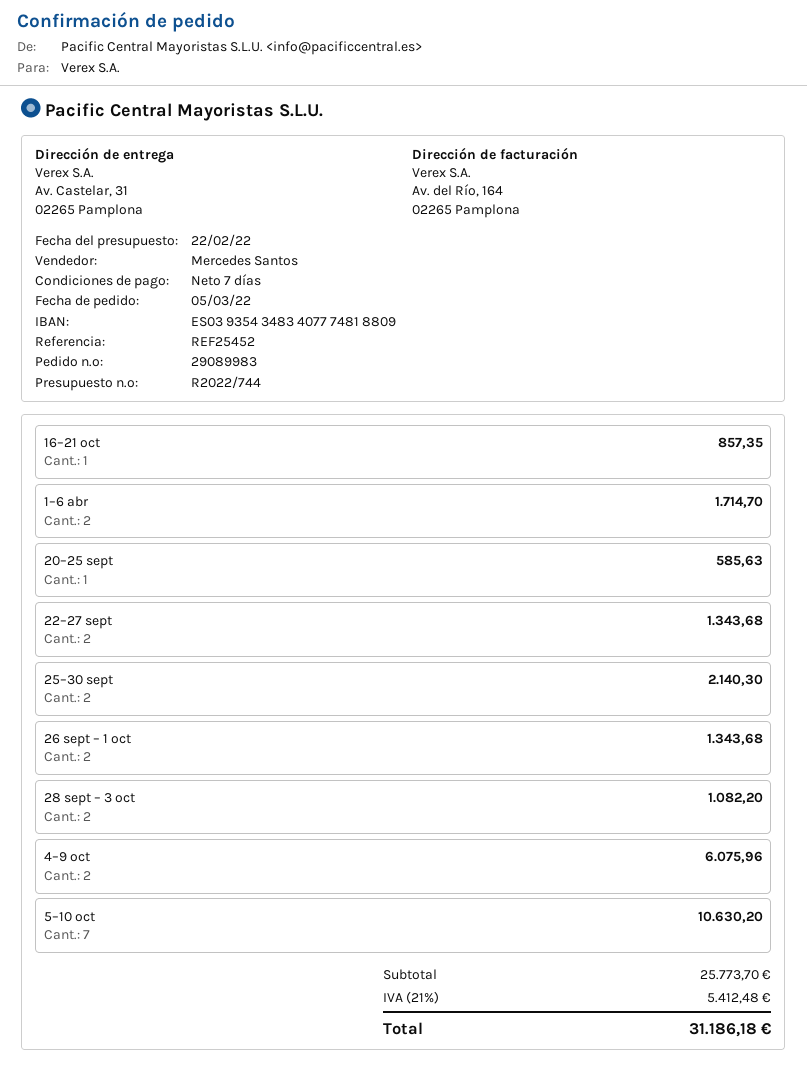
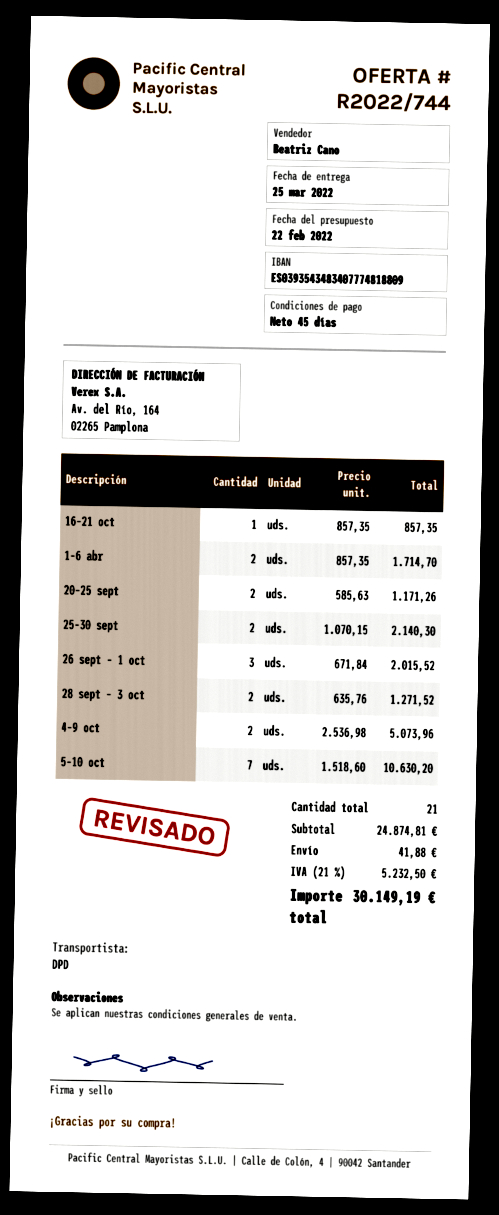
payment terms: 7 days -> 45 days
sales rep: Mercedes Santos -> Beatriz Cano
20–25 sept: 1 for 585.63 -> 2 for 1171.26
22–27 sept: 2 for 1343.68 -> none
26 sept – 1 oct: 2 for 1343.68 -> 3 for 2015.52
28 sept – 3 oct: 2 for 1082.20 -> 2 for 1271.52
4–9 oct: 2 for 6075.96 -> 2 for 5073.96
subtotal: 25773.70 -> 24874.81
shipping: none -> 41.88
tax: 21% = 5412.48 -> 21% = 5232.50
total: 31186.18 -> 30149.19

